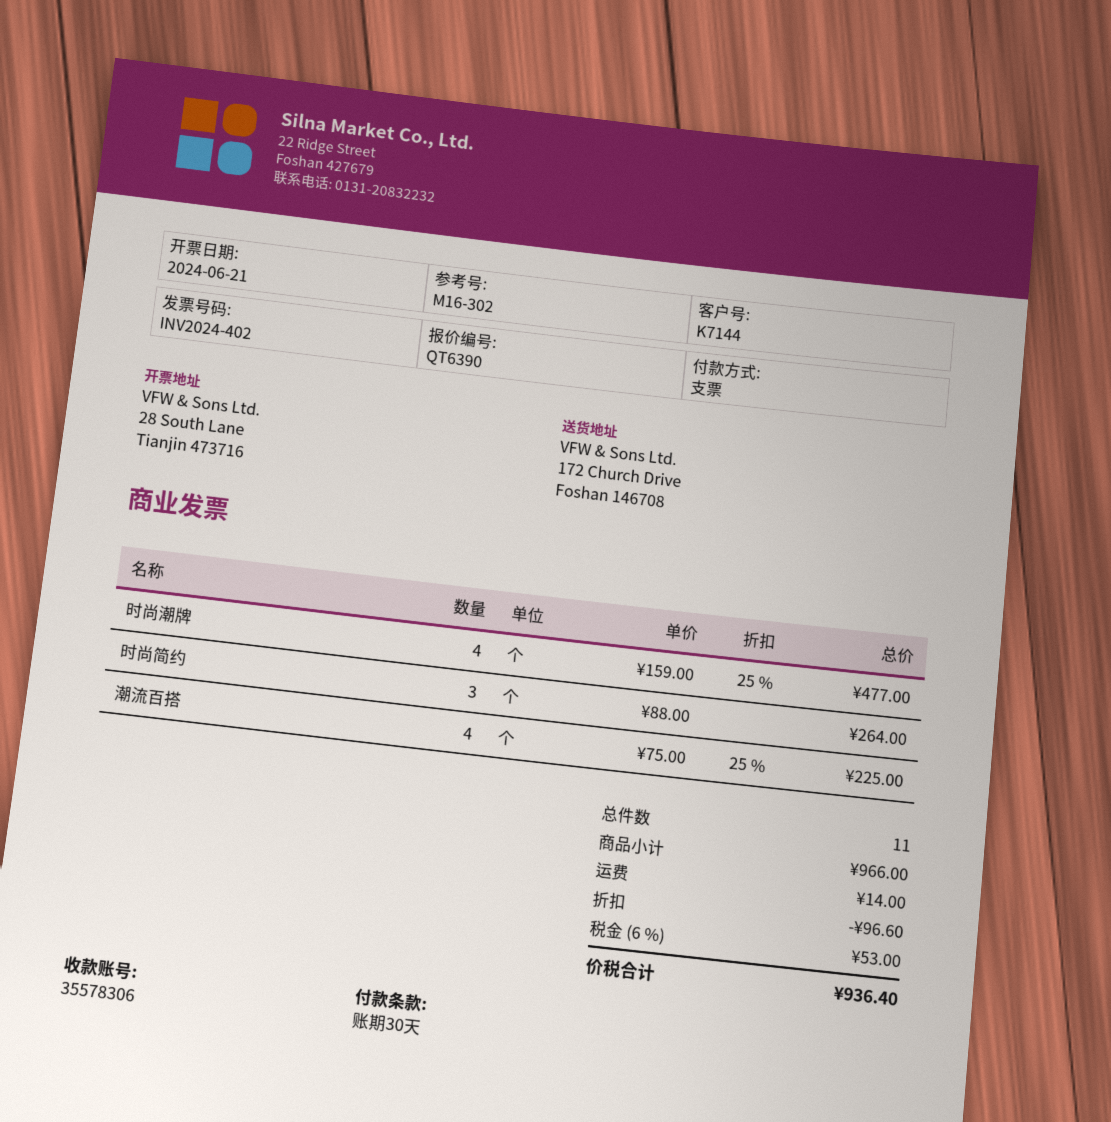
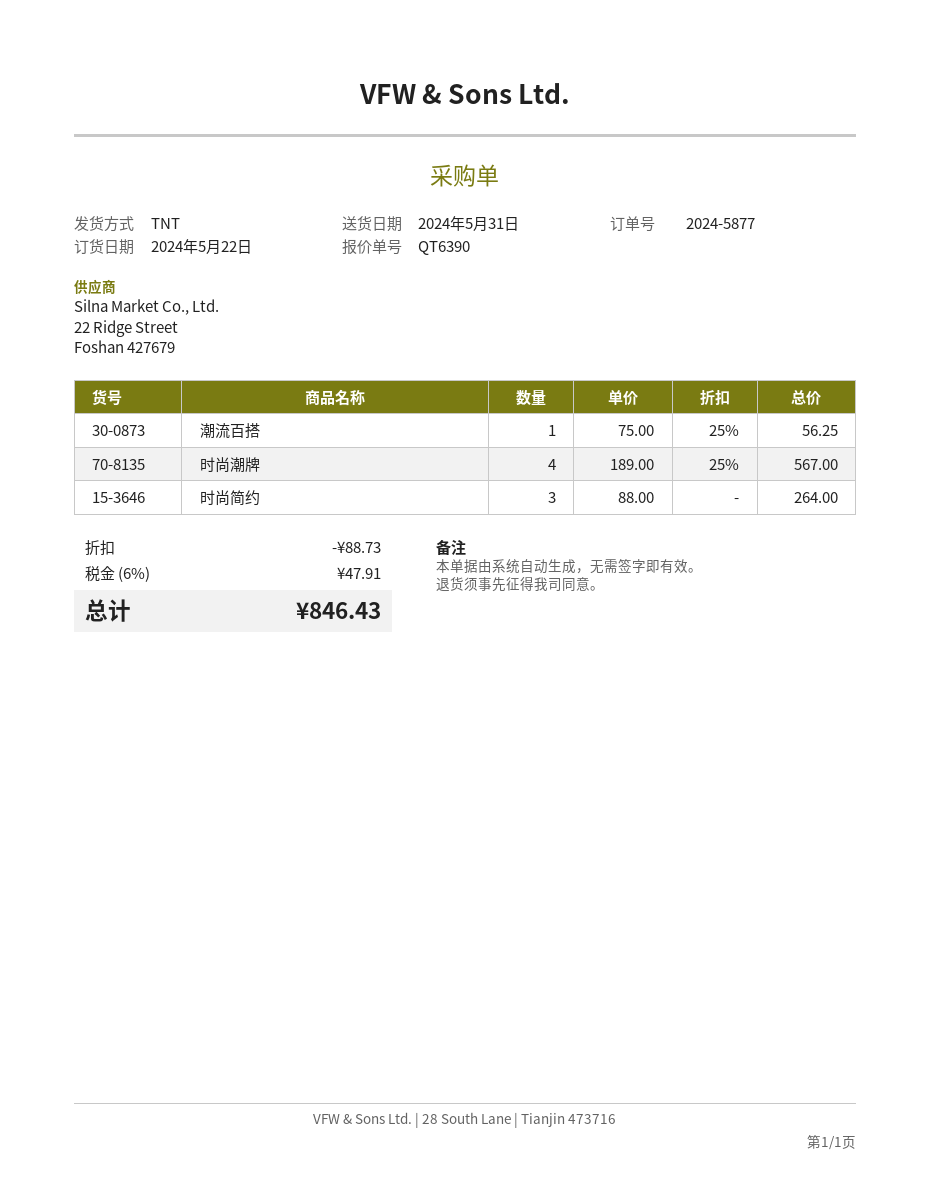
时尚潮牌: 4 x 159.00 - 25% = 477.00 -> 4 x 189.00 - 25% = 567.00
潮流百搭: 4 x 75.00 - 25% = 225.00 -> 1 x 75.00 - 25% = 56.25
discount: 96.60 -> 88.73
shipping: 14.00 -> none
tax: 6% = 53.00 -> 6% = 47.91
total: 936.40 -> 846.43

